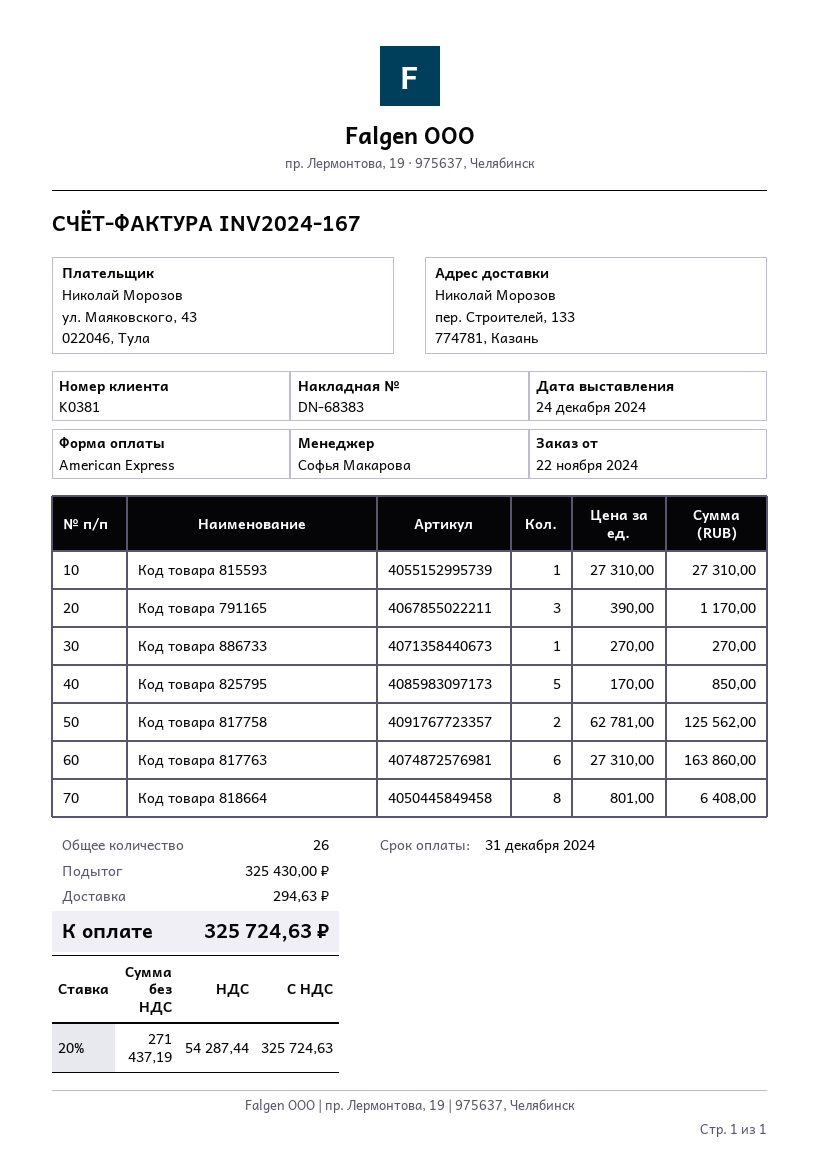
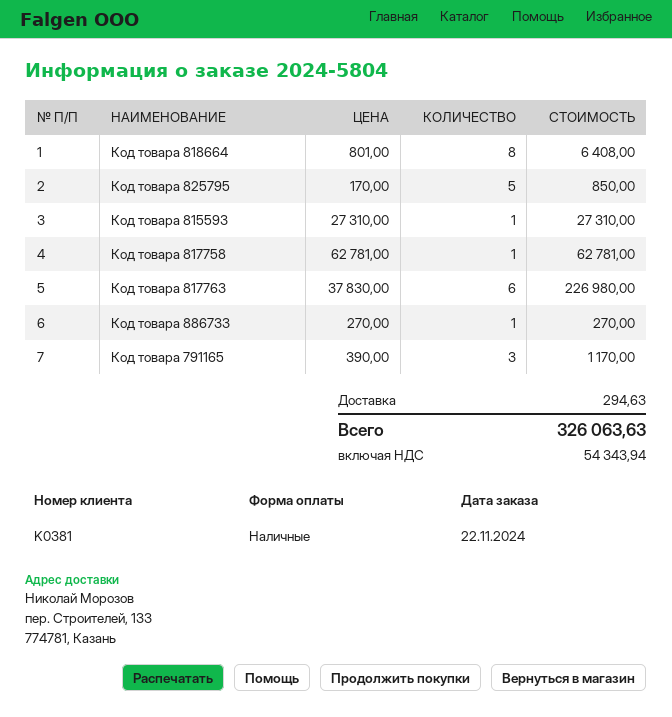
payment method: American Express -> cash
Код товара 817758: 2 x 62781.00 = 125562.00 -> 1 x 62781.00 = 62781.00
Код товара 817763: 6 x 27310.00 = 163860.00 -> 6 x 37830.00 = 226980.00
tax: 54287.44 -> 54343.94
total: 325724.63 -> 326063.63

